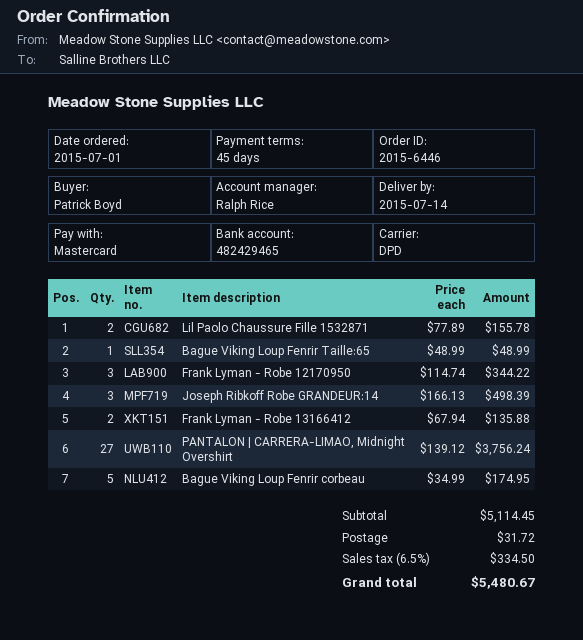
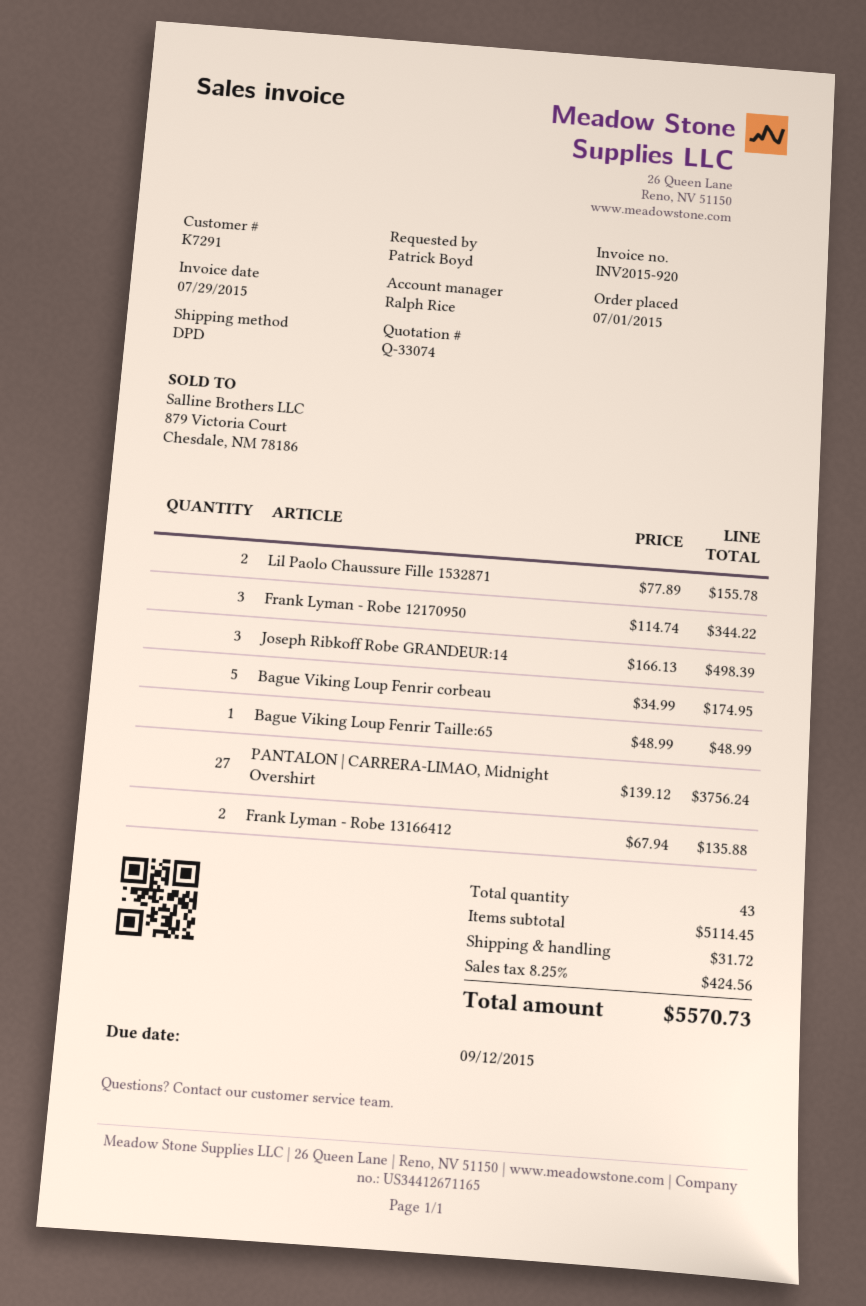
tax: 6.5% = 334.50 -> 8.25% = 424.56
total: 5480.67 -> 5570.73

